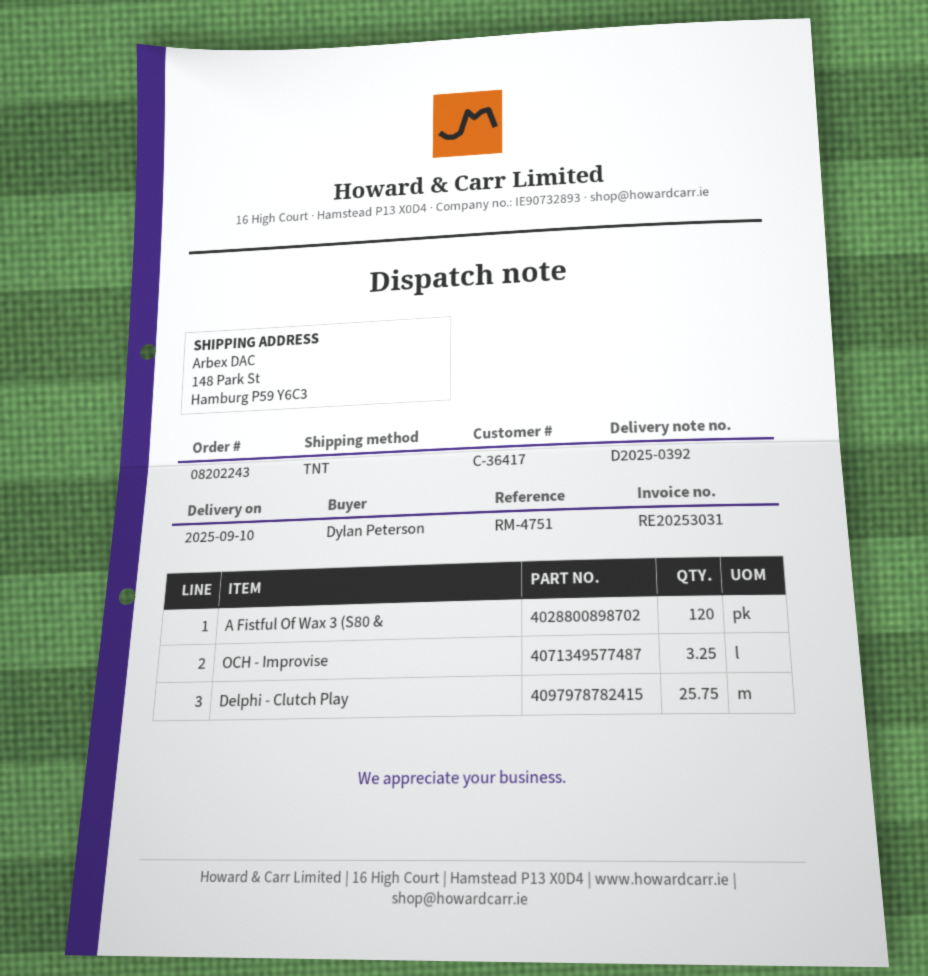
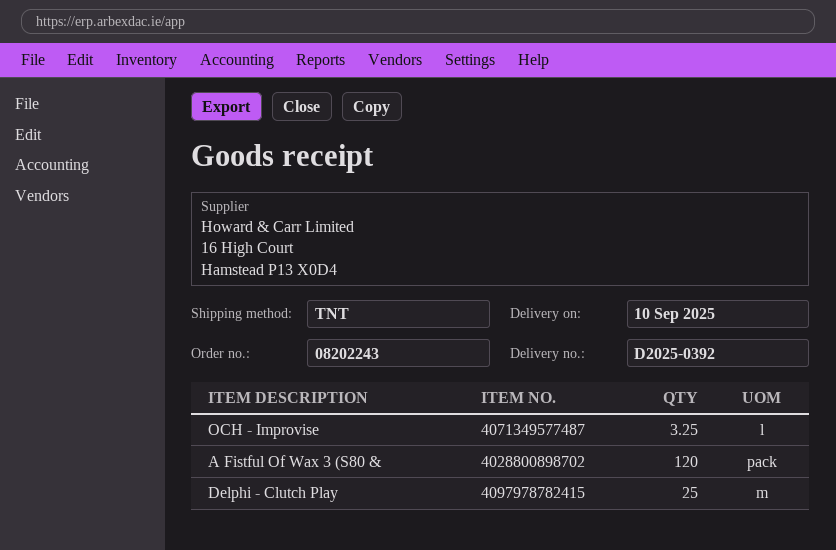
Delphi - Clutch Play: 25.75 -> 25

